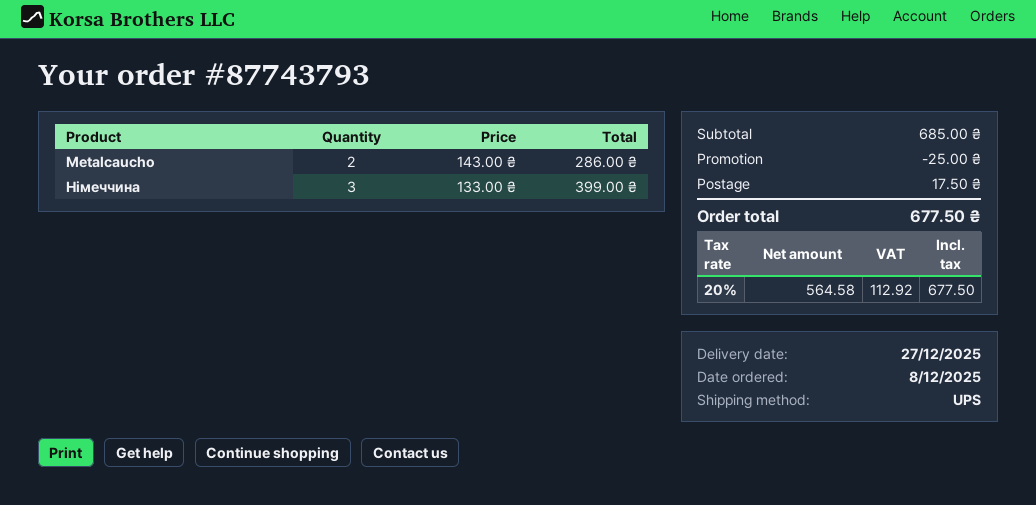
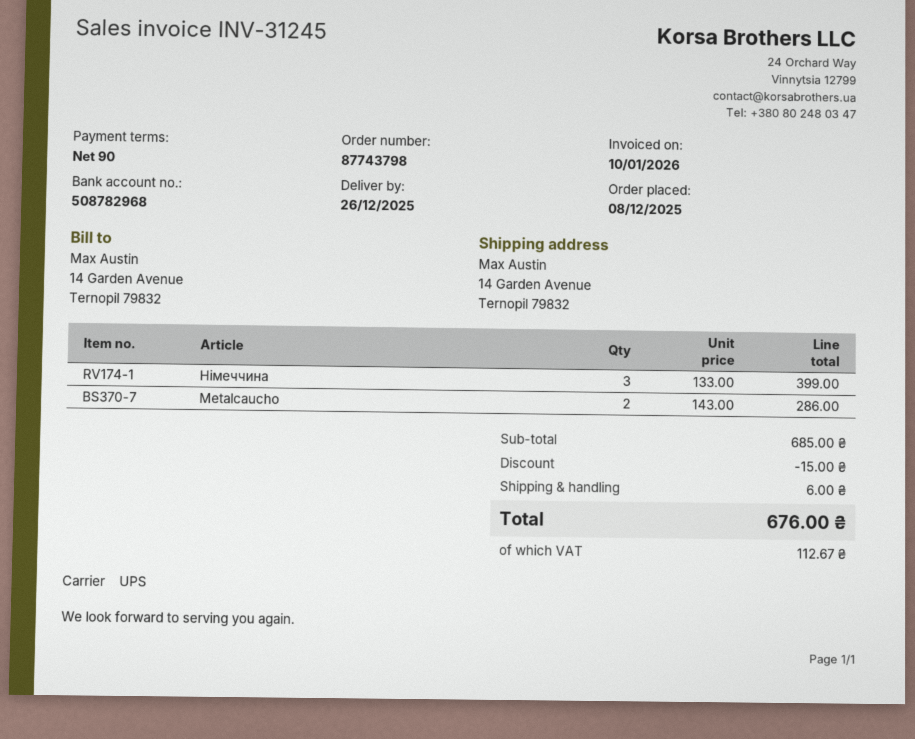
order number: 87743793 -> 87743798
delivery date: 2025-12-27 -> 2025-12-26
discount: 25.00 -> 15.00
shipping: 17.50 -> 6.00
tax: 112.92 -> 112.67
total: 677.50 -> 676.00

